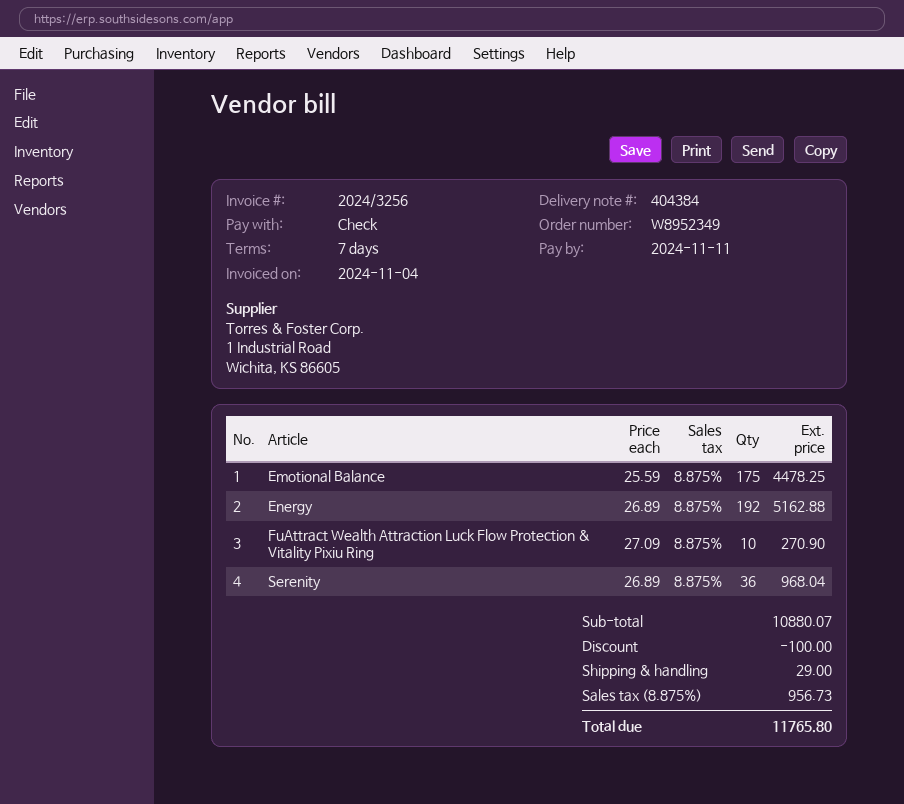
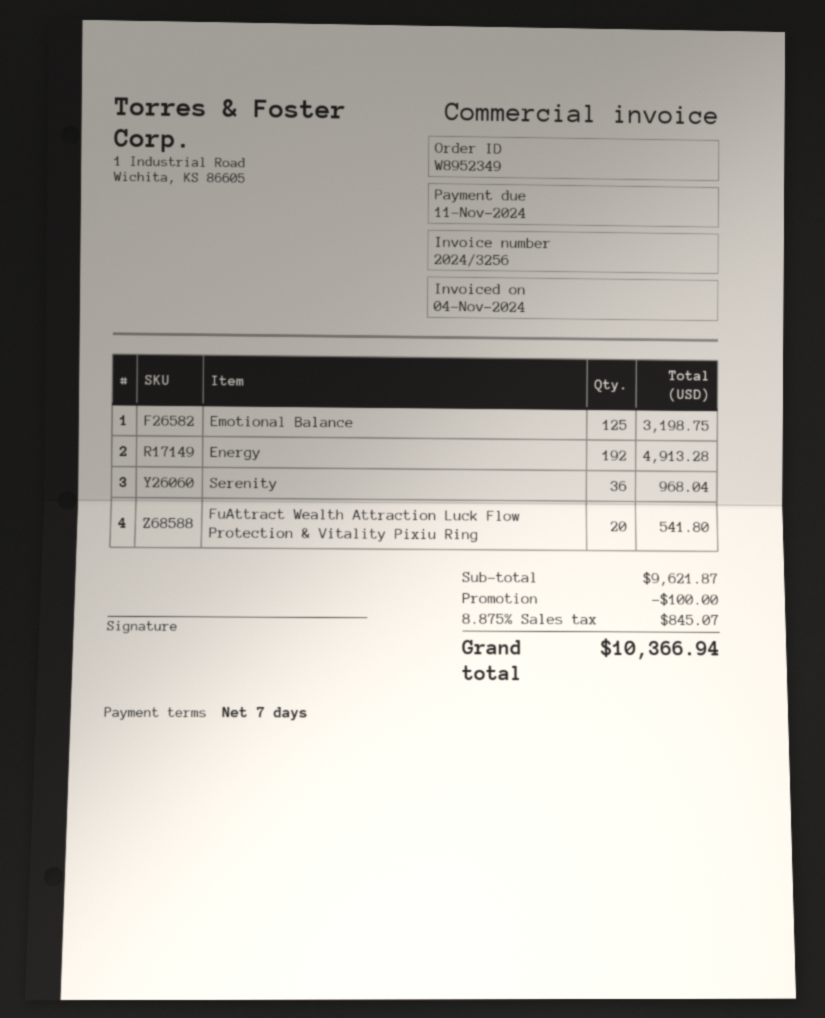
Emotional Balance: 175 for 4478.25 -> 125 for 3198.75
Energy: 192 for 5162.88 -> 192 for 4913.28
FuAttract Wealth Attraction Luck Flow Protection & Vitality Pixiu Ring: 10 for 270.90 -> 20 for 541.80
subtotal: 10880.07 -> 9621.87
shipping: 29.00 -> none
tax: 8.875% = 956.73 -> 8.875% = 845.07
total: 11765.80 -> 10366.94

